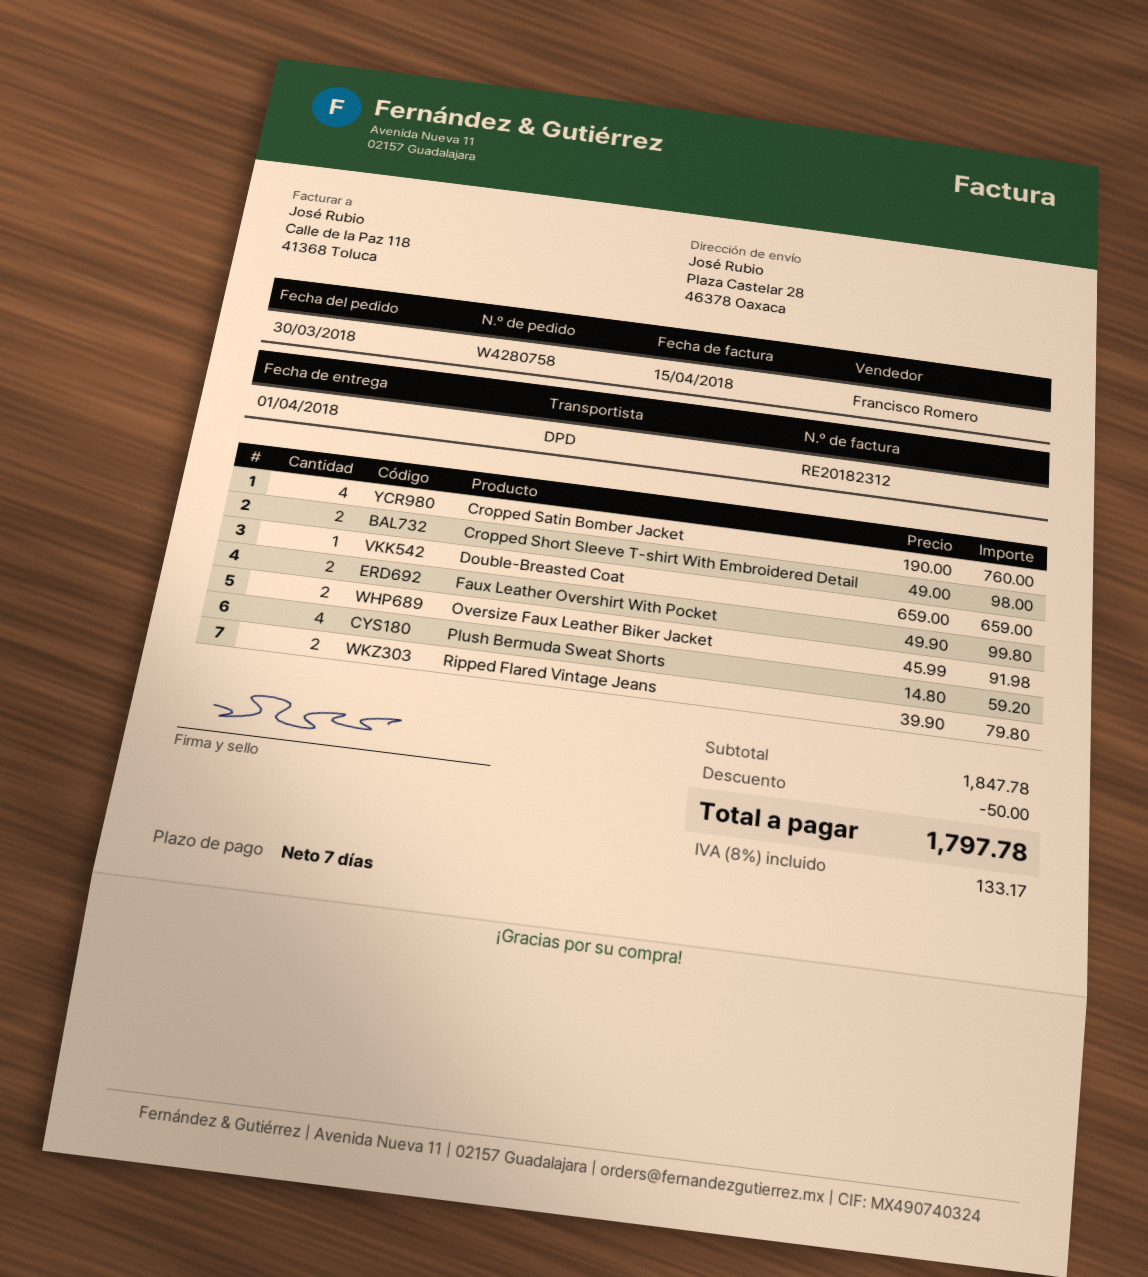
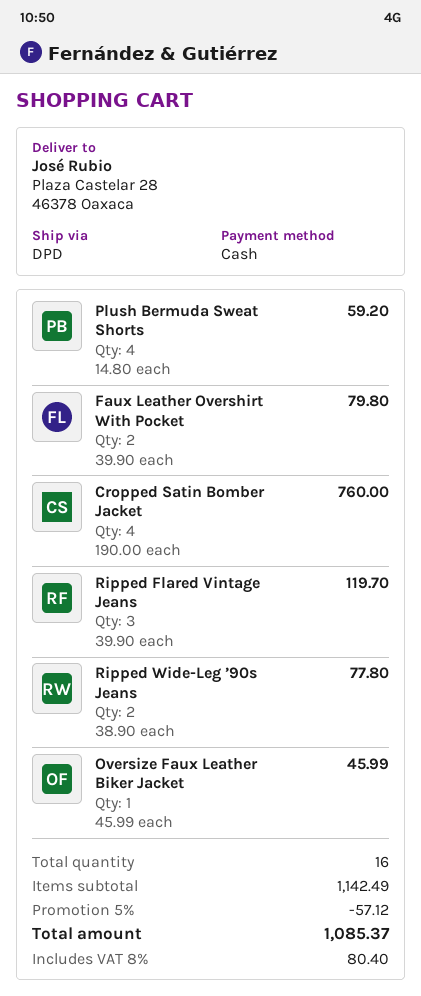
Cropped Short Sleeve T-shirt With Embroidered Detail: 2 x 49.00 = 98.00 -> none
Double-Breasted Coat: 1 x 659.00 = 659.00 -> none
Faux Leather Overshirt With Pocket: 2 x 49.90 = 99.80 -> 2 x 39.90 = 79.80
Oversize Faux Leather Biker Jacket: 2 x 45.99 = 91.98 -> 1 x 45.99 = 45.99
Ripped Flared Vintage Jeans: 2 x 39.90 = 79.80 -> 3 x 39.90 = 119.70
Ripped Wide-Leg ’90s Jeans: none -> 2 x 38.90 = 77.80
subtotal: 1847.78 -> 1142.49
discount: 50.00 -> 57.12
tax: 8% = 133.17 -> 8% = 80.40
total: 1797.78 -> 1085.37

